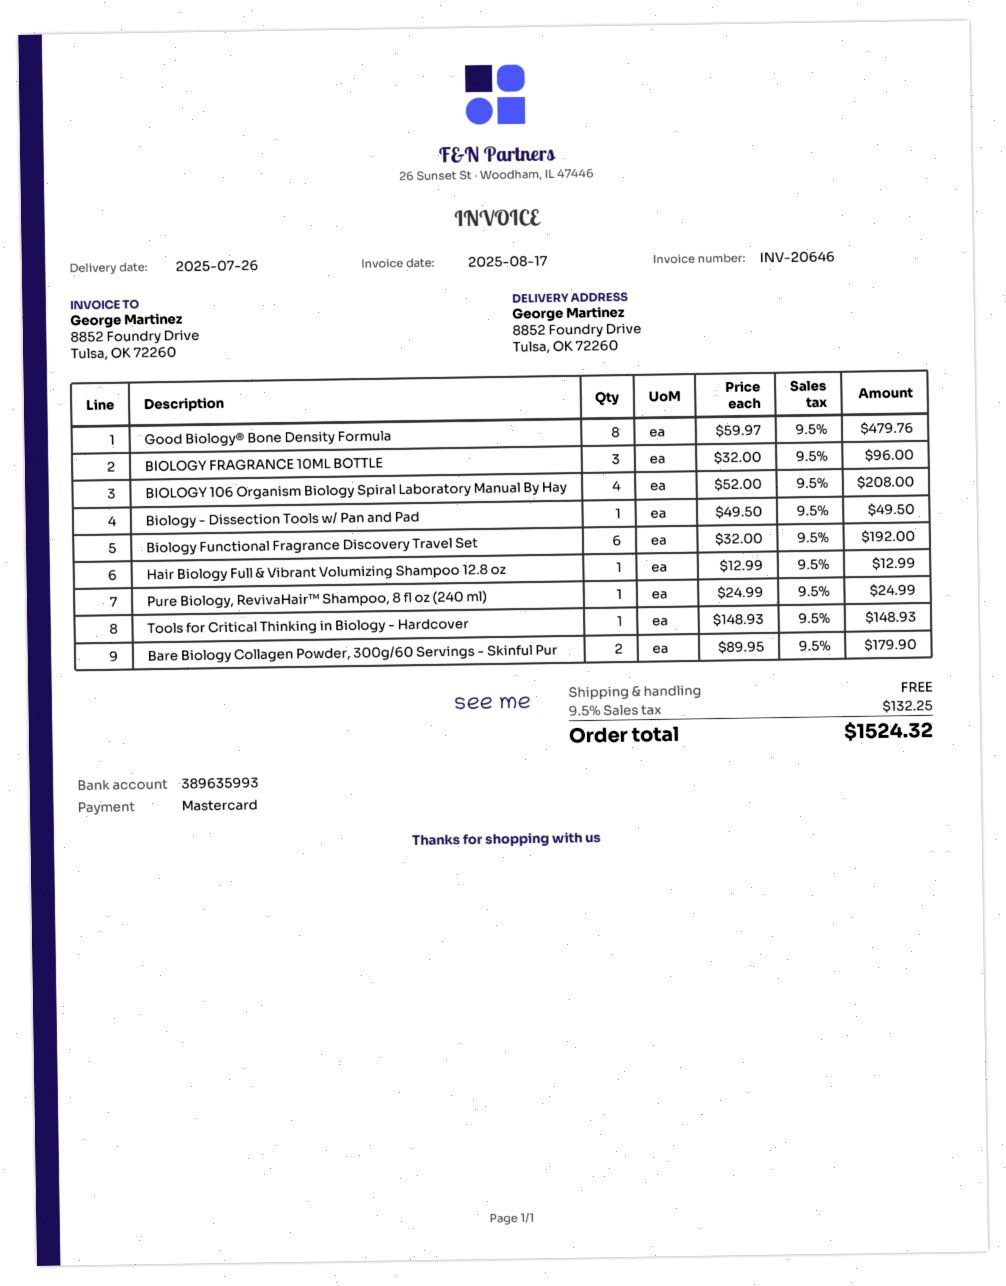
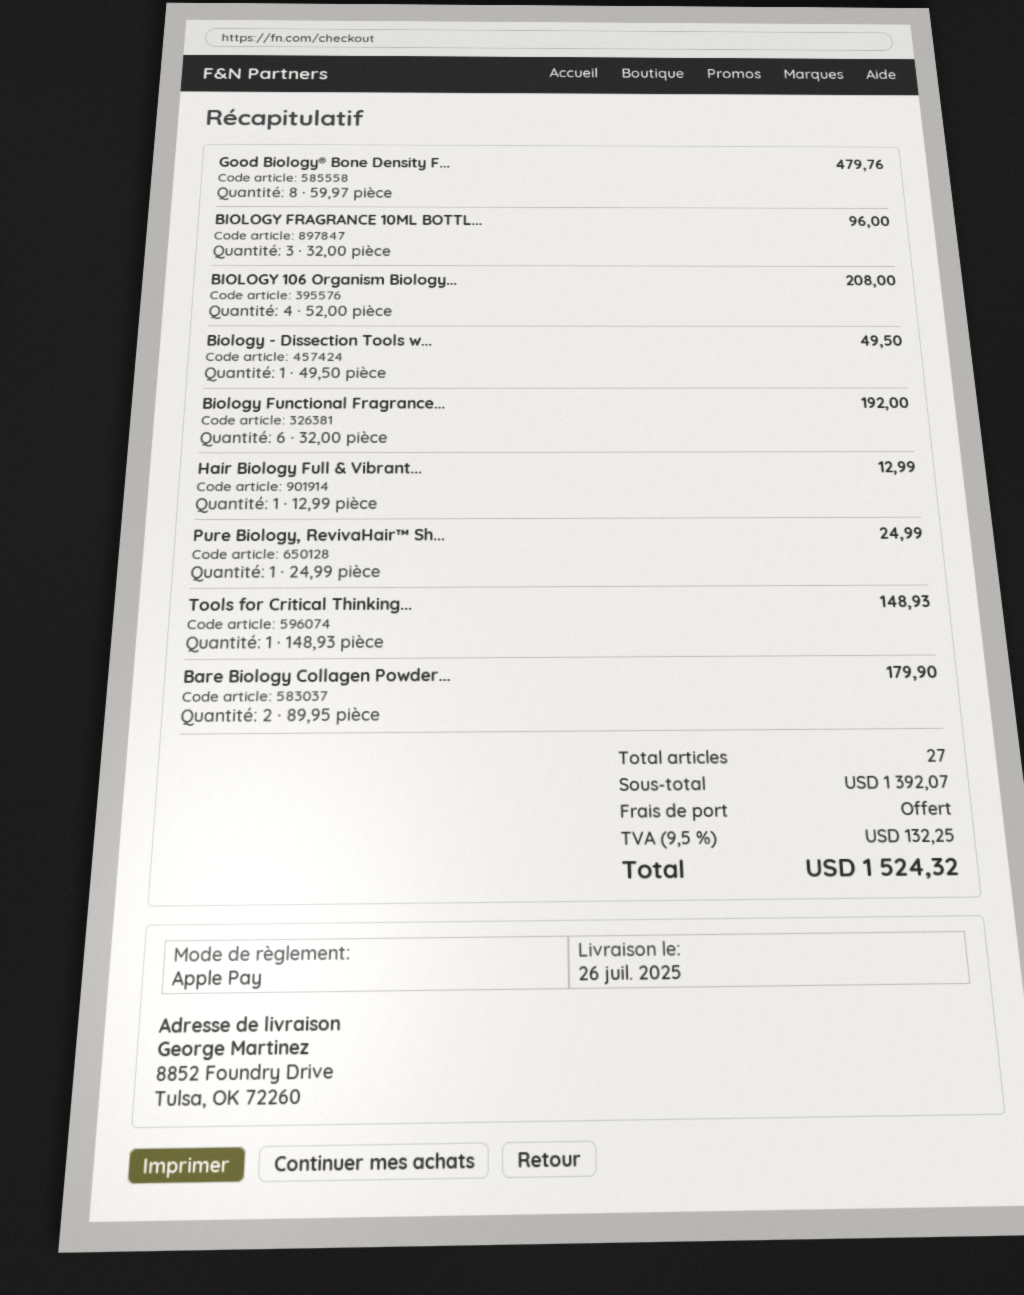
payment method: Mastercard -> Apple Pay

